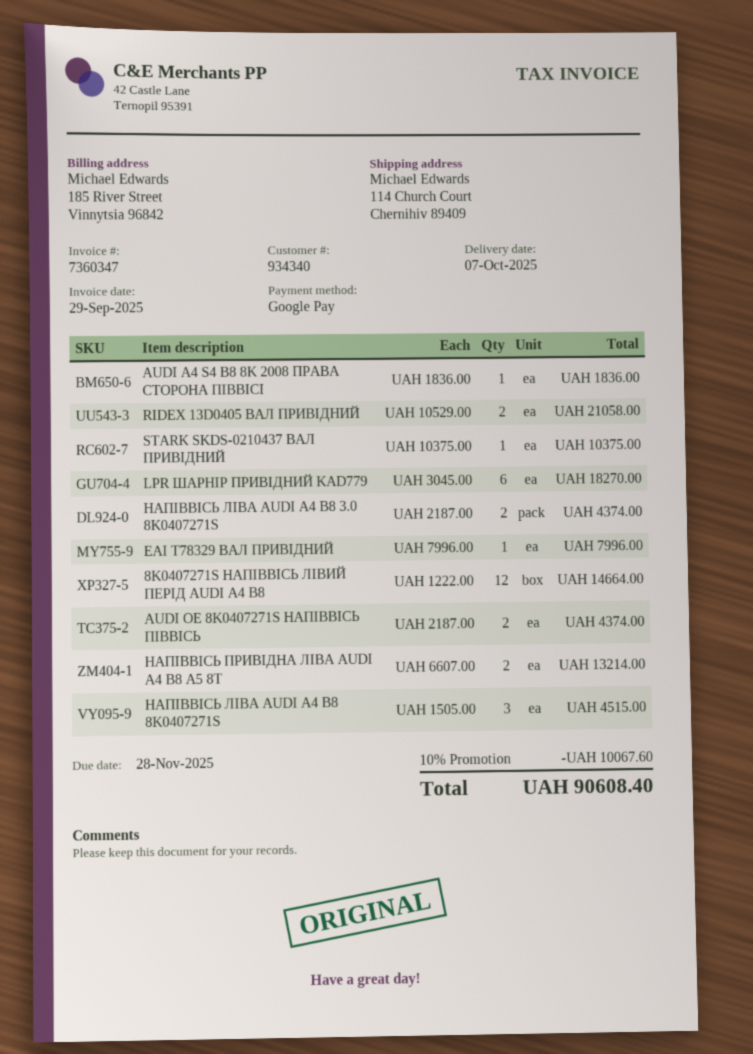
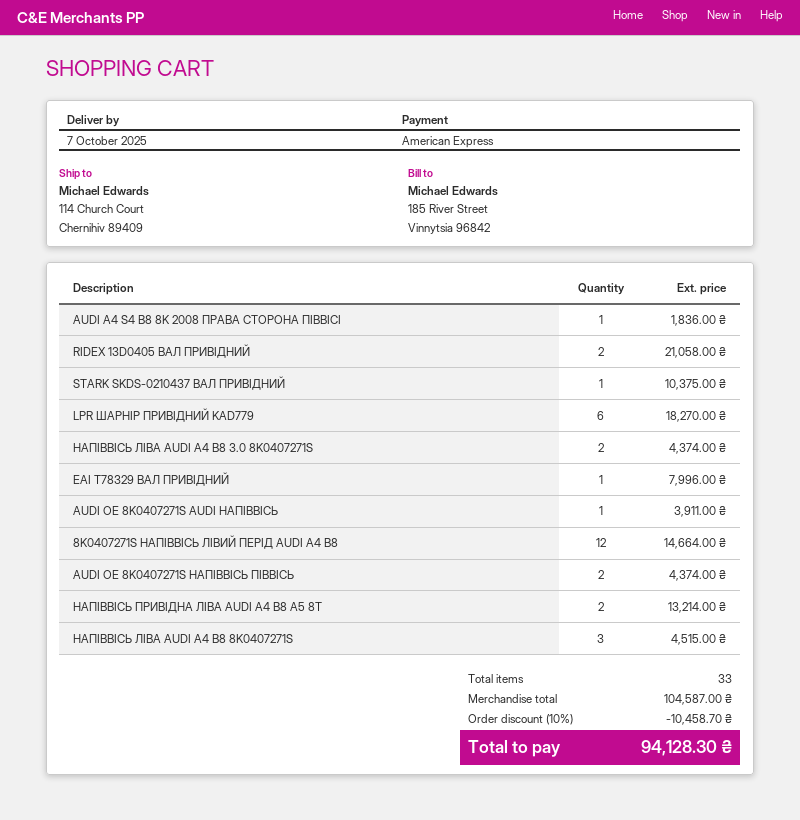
payment method: Google Pay -> American Express
AUDI OE 8K0407271S AUDI НАПІВВІСЬ: none -> 1 for 3911.00
discount: 10% = 10067.60 -> 10% = 10458.70
total: 90608.40 -> 94128.30

